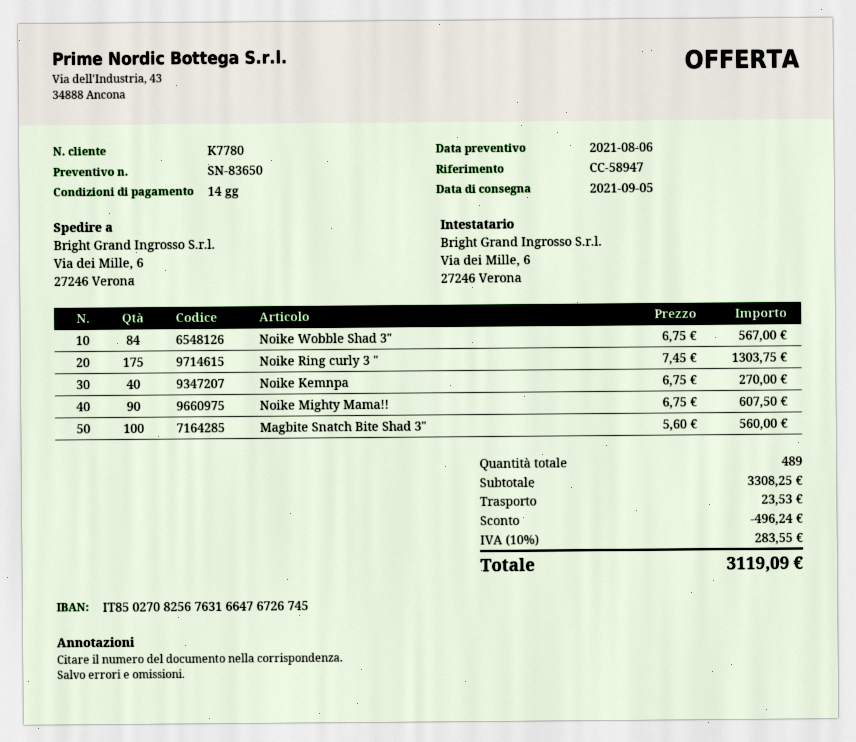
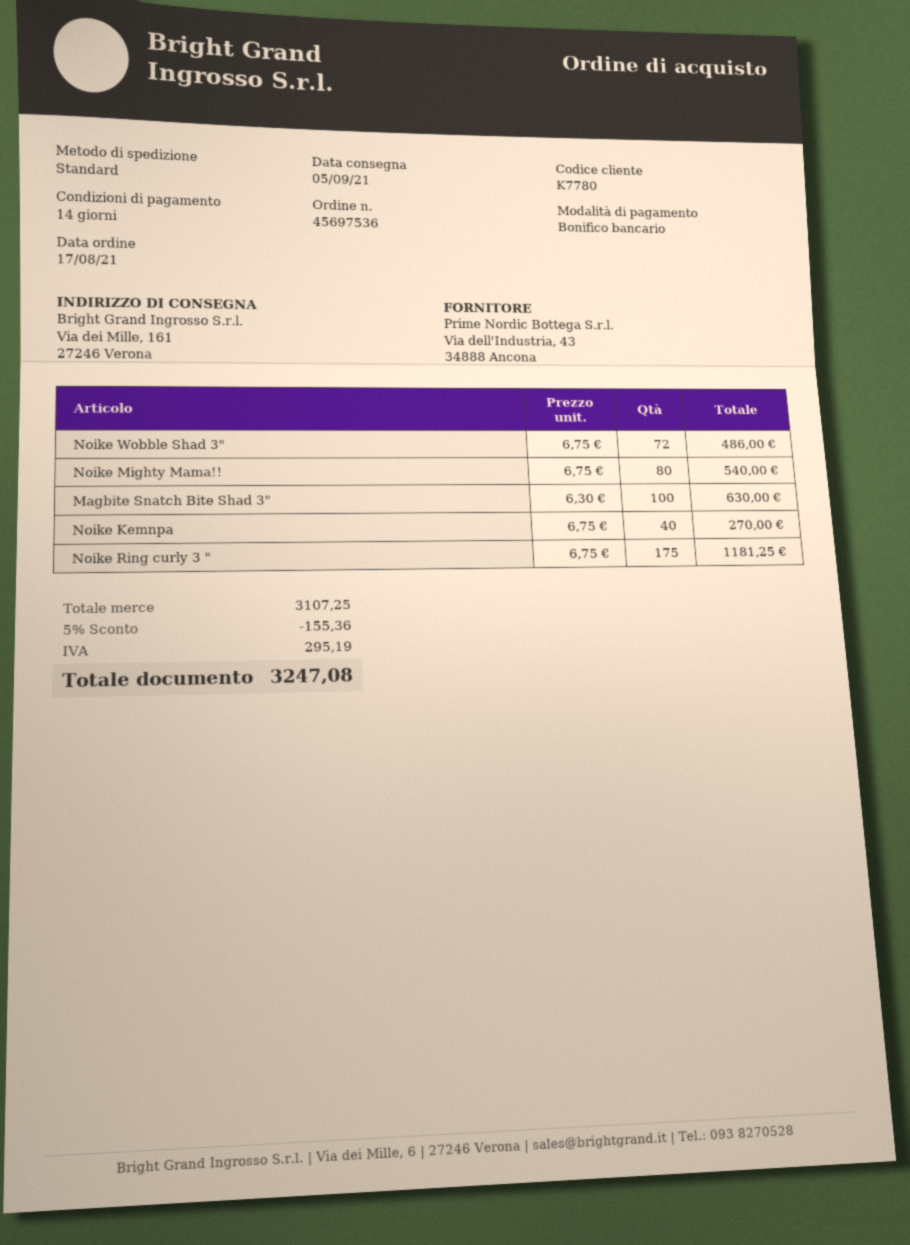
ship to: Via dei Mille, 6, 27246 Verona -> Via dei Mille, 161, 27246 Verona
Noike Wobble Shad 3": 84 x 6.75 = 567.00 -> 72 x 6.75 = 486.00
Noike Ring curly 3 ": 175 x 7.45 = 1303.75 -> 175 x 6.75 = 1181.25
Noike Mighty Mama!!: 90 x 6.75 = 607.50 -> 80 x 6.75 = 540.00
Magbite Snatch Bite Shad 3": 100 x 5.60 = 560.00 -> 100 x 6.30 = 630.00
subtotal: 3308.25 -> 3107.25
discount: 496.24 -> 155.36
shipping: 23.53 -> none
tax: 283.55 -> 295.19
total: 3119.09 -> 3247.08

